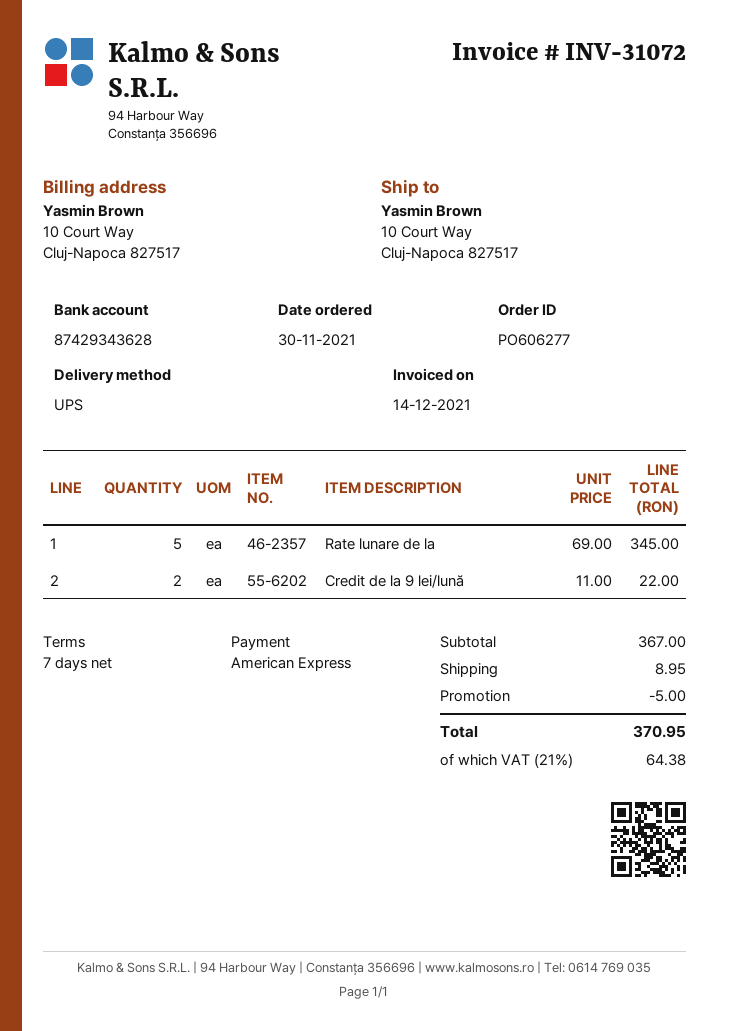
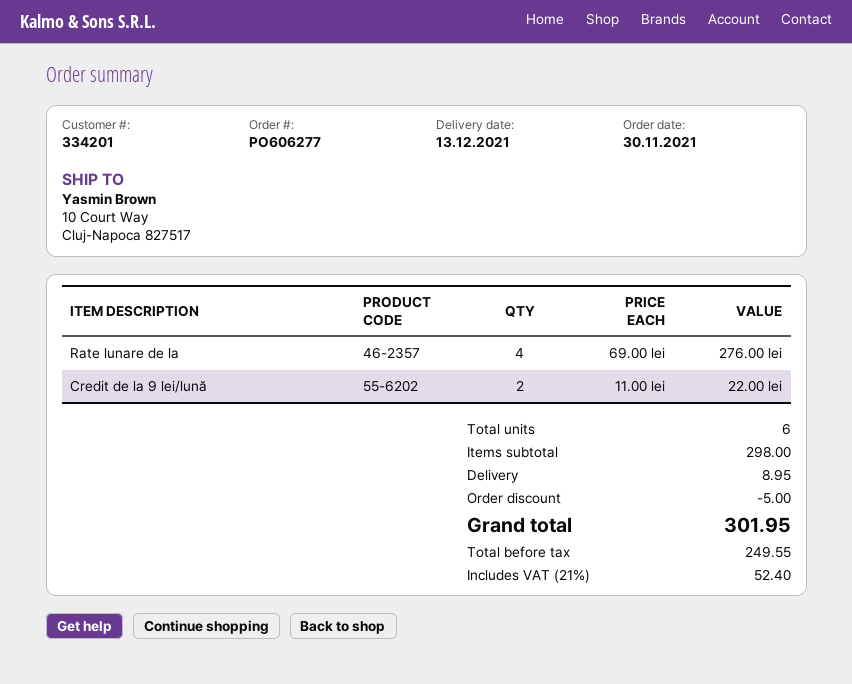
Rate lunare de la: 5 x 69.00 = 345.00 -> 4 x 69.00 = 276.00
subtotal: 367.00 -> 298.00
tax: 21% = 64.38 -> 21% = 52.40
total: 370.95 -> 301.95

